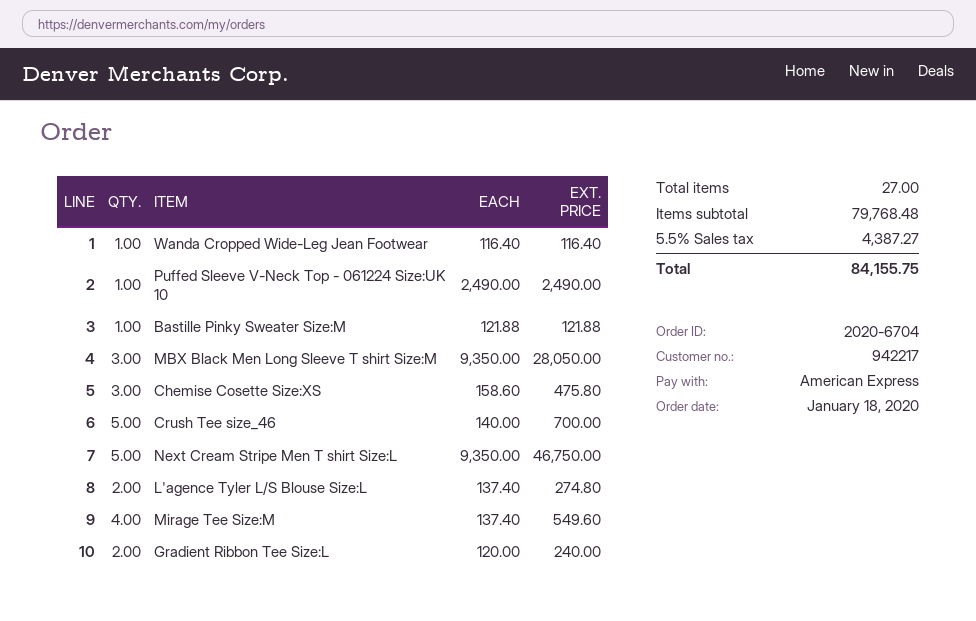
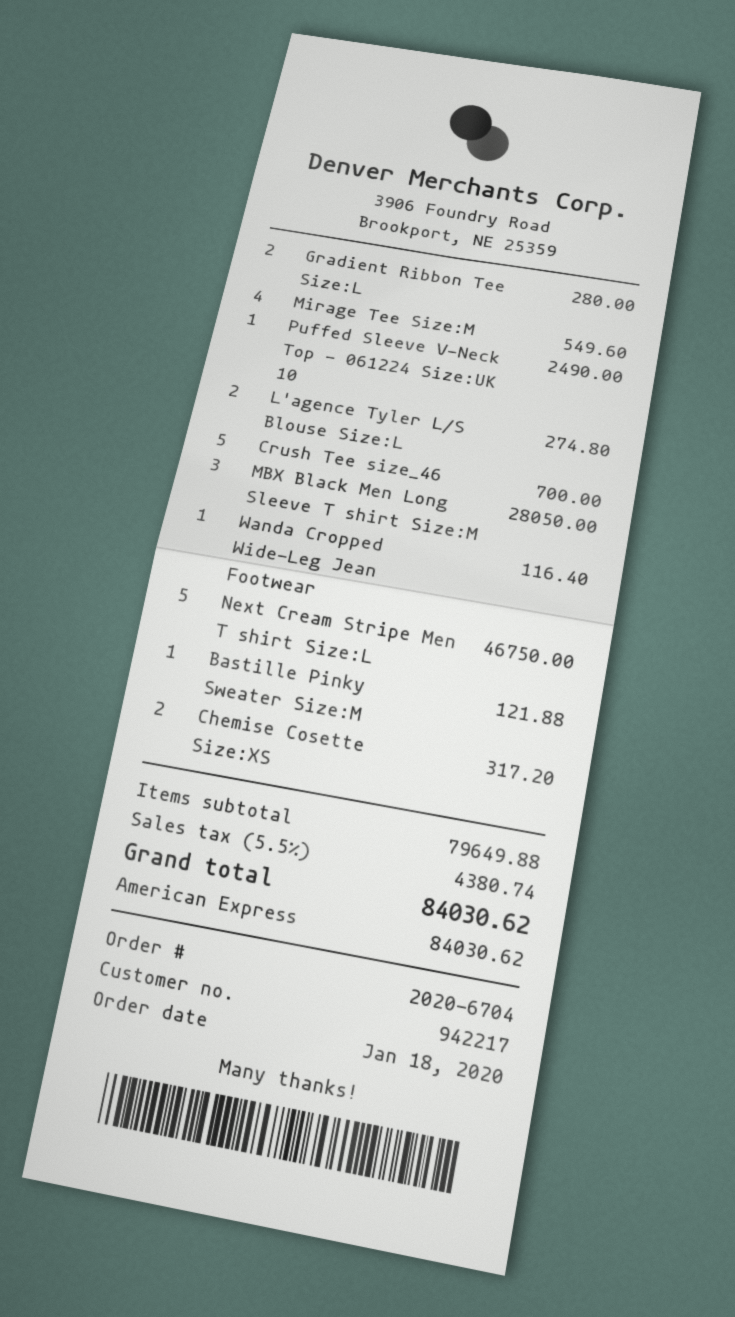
Chemise Cosette Size:XS: 3 for 475.80 -> 2 for 317.20
Gradient Ribbon Tee Size:L: 2 for 240.00 -> 2 for 280.00
subtotal: 79768.48 -> 79649.88
tax: 5.5% = 4387.27 -> 5.5% = 4380.74
total: 84155.75 -> 84030.62

